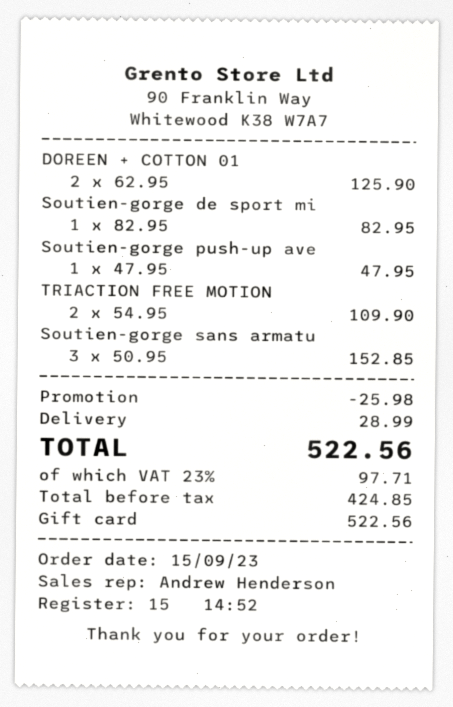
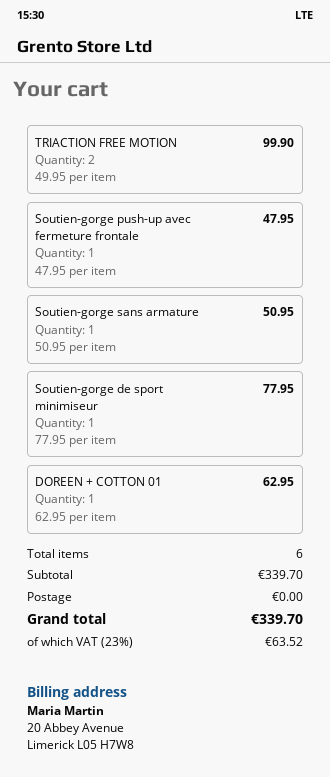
DOREEN + COTTON 01: 2 x 62.95 = 125.90 -> 1 x 62.95 = 62.95
Soutien-gorge de sport mi: 1 x 82.95 = 82.95 -> 1 x 77.95 = 77.95
TRIACTION FREE MOTION: 2 x 54.95 = 109.90 -> 2 x 49.95 = 99.90
Soutien-gorge sans armatu: 3 x 50.95 = 152.85 -> 1 x 50.95 = 50.95
discount: 25.98 -> none
shipping: 28.99 -> 0.00
tax: 23% = 97.71 -> 23% = 63.52
total: 522.56 -> 339.70

